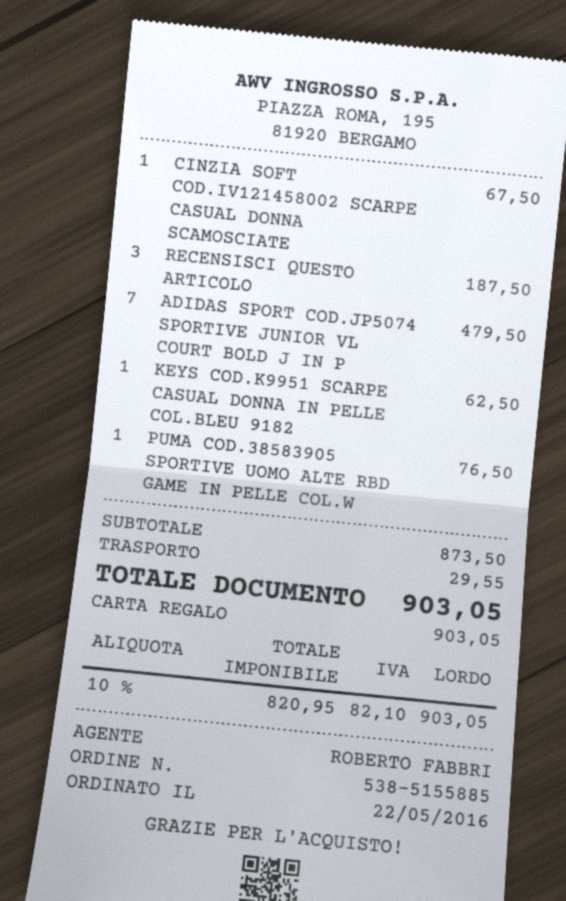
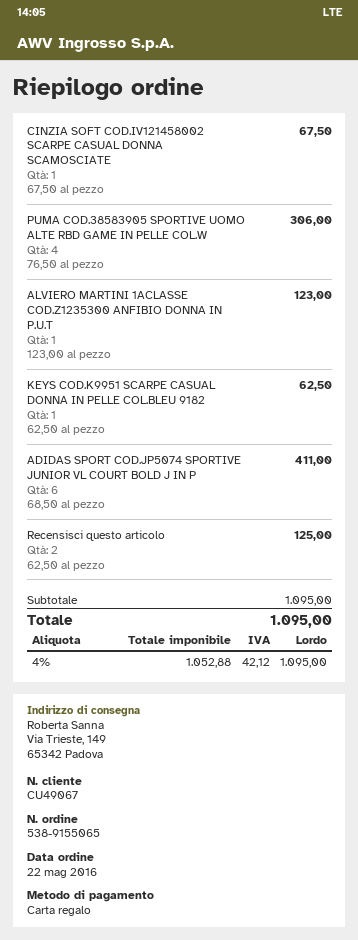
order number: 538-5155885 -> 538-9155065
RECENSISCI QUESTO ARTICOLO: 3 for 187.50 -> 2 for 125.00
ADIDAS SPORT COD.JP5074 SPORTIVE JUNIOR VL COURT BOLD J IN P: 7 for 479.50 -> 6 for 411.00
PUMA COD.38583905 SPORTIVE UOMO ALTE RBD GAME IN PELLE COL.W: 1 for 76.50 -> 4 for 306.00
ALVIERO MARTINI 1ACLASSE COD.Z1235300 ANFIBIO DONNA IN P.U.T: none -> 1 for 123.00
subtotal: 873.50 -> 1095.00
shipping: 29.55 -> none
net: 820.95 -> 1052.88
tax: 10% = 82.10 -> 4% = 42.12
total: 903.05 -> 1095.00

